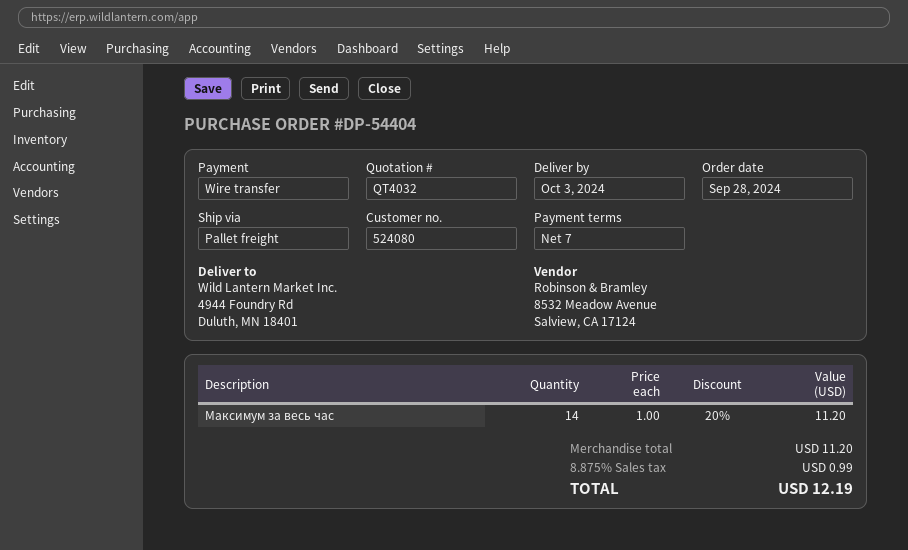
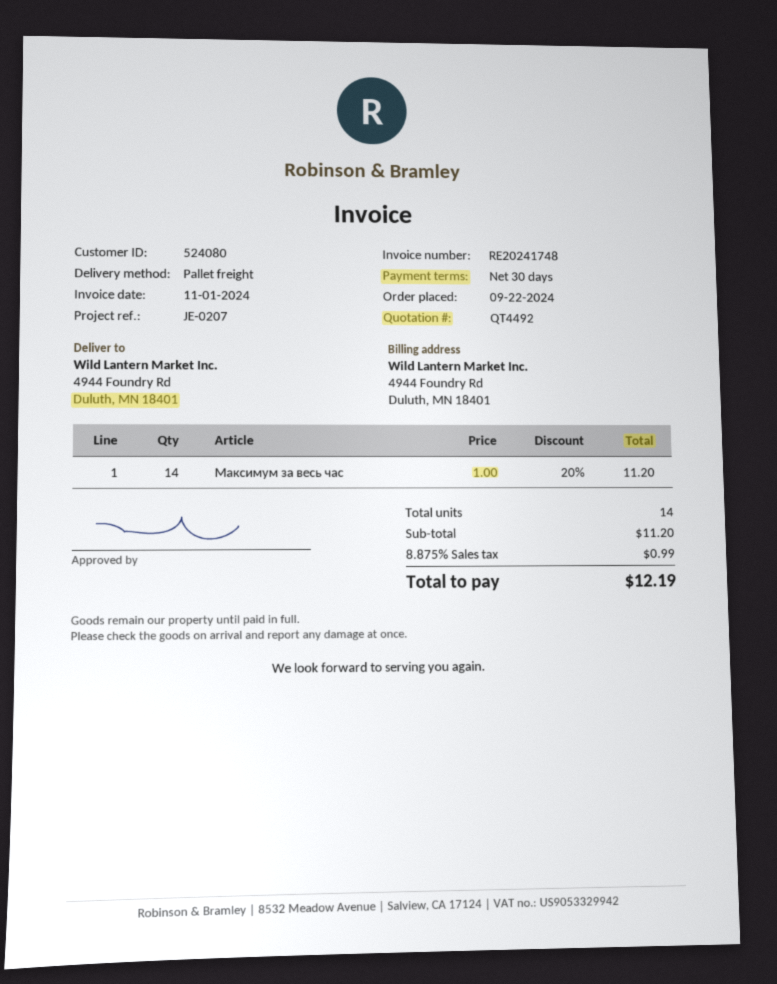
quote number: QT4032 -> QT4492
order date: 2024-09-28 -> 2024-09-22
payment terms: 7 days -> 30 days

